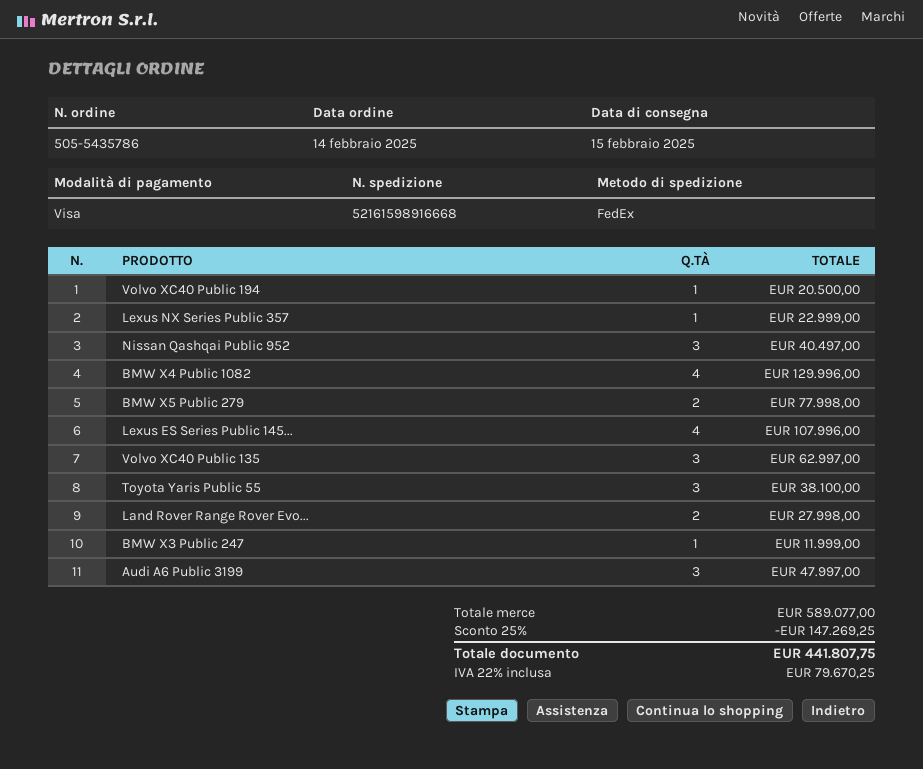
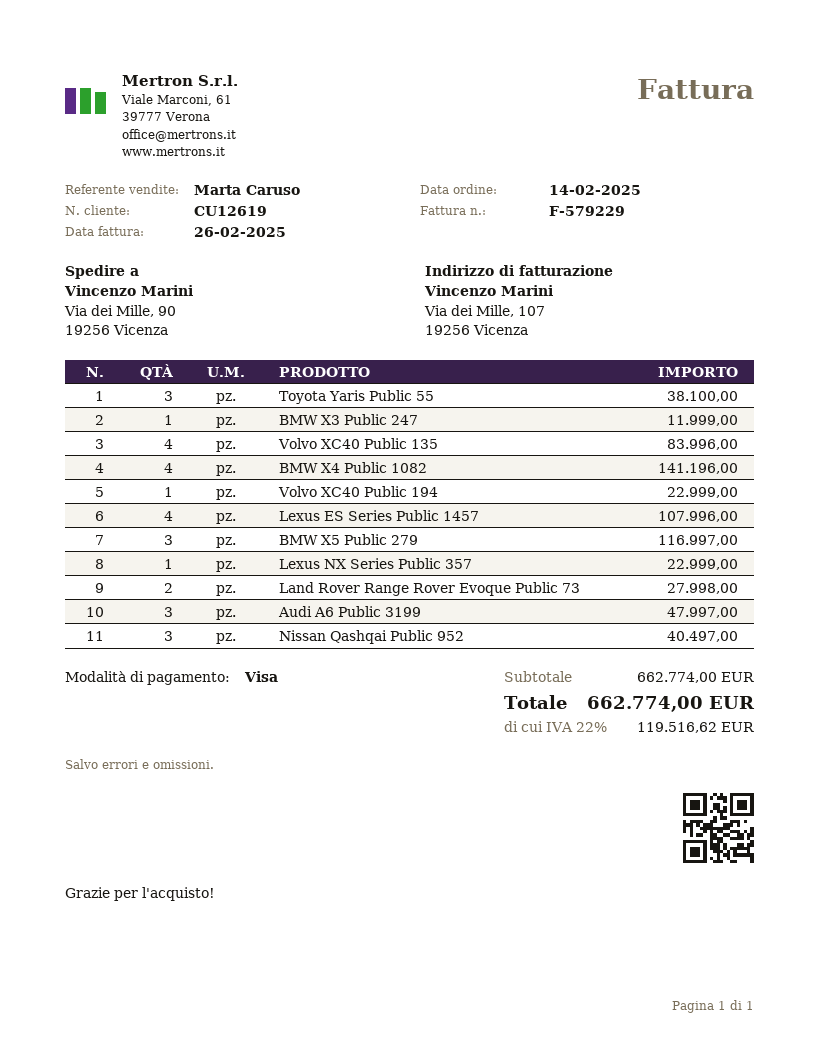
Volvo XC40 Public 194: 1 for 20500.00 -> 1 for 22999.00
BMW X4 Public 1082: 4 for 129996.00 -> 4 for 141196.00
BMW X5 Public 279: 2 for 77998.00 -> 3 for 116997.00
Volvo XC40 Public 135: 3 for 62997.00 -> 4 for 83996.00
subtotal: 589077.00 -> 662774.00
discount: 25% = 147269.25 -> none
tax: 22% = 79670.25 -> 22% = 119516.62
total: 441807.75 -> 662774.00

